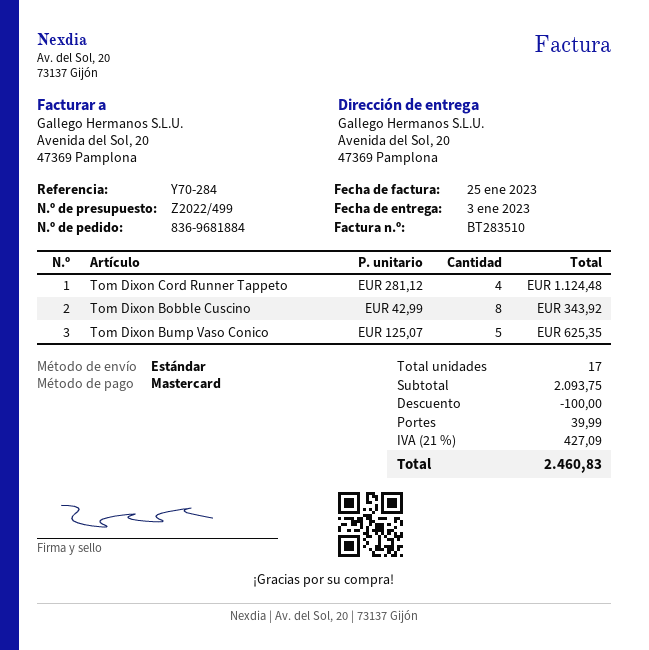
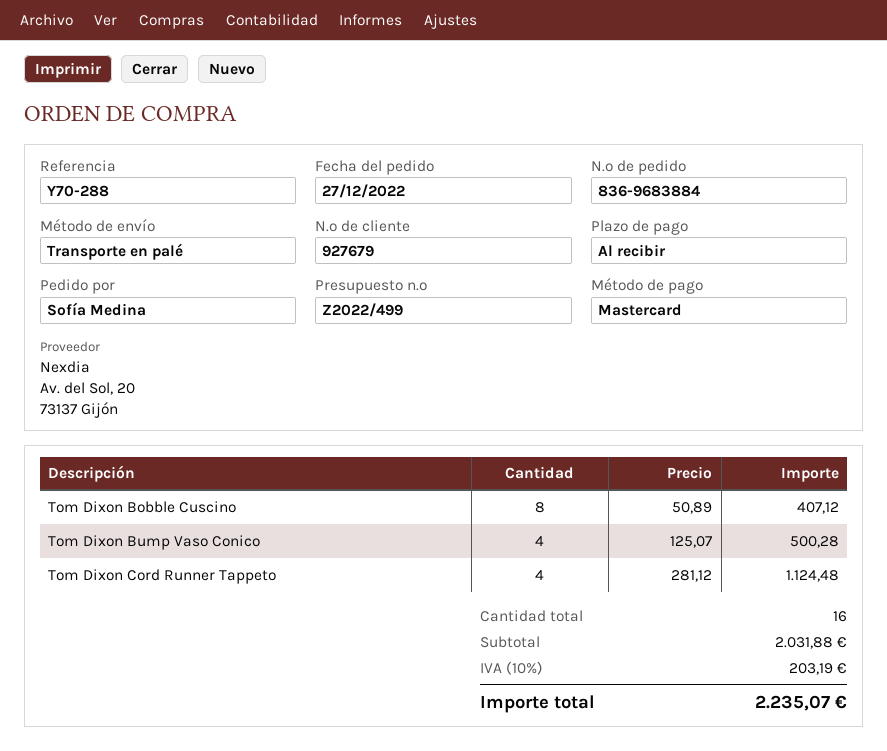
order number: 836-9681884 -> 836-9683884
reference: Y70-284 -> Y70-288
shipping method: standard -> pallet freight
Tom Dixon Bobble Cuscino: 8 x 42.99 = 343.92 -> 8 x 50.89 = 407.12
Tom Dixon Bump Vaso Conico: 5 x 125.07 = 625.35 -> 4 x 125.07 = 500.28
total quantity: 17 -> 16
subtotal: 2093.75 -> 2031.88
discount: 100.00 -> none
shipping: 39.99 -> none
tax: 21% = 427.09 -> 10% = 203.19
total: 2460.83 -> 2235.07

